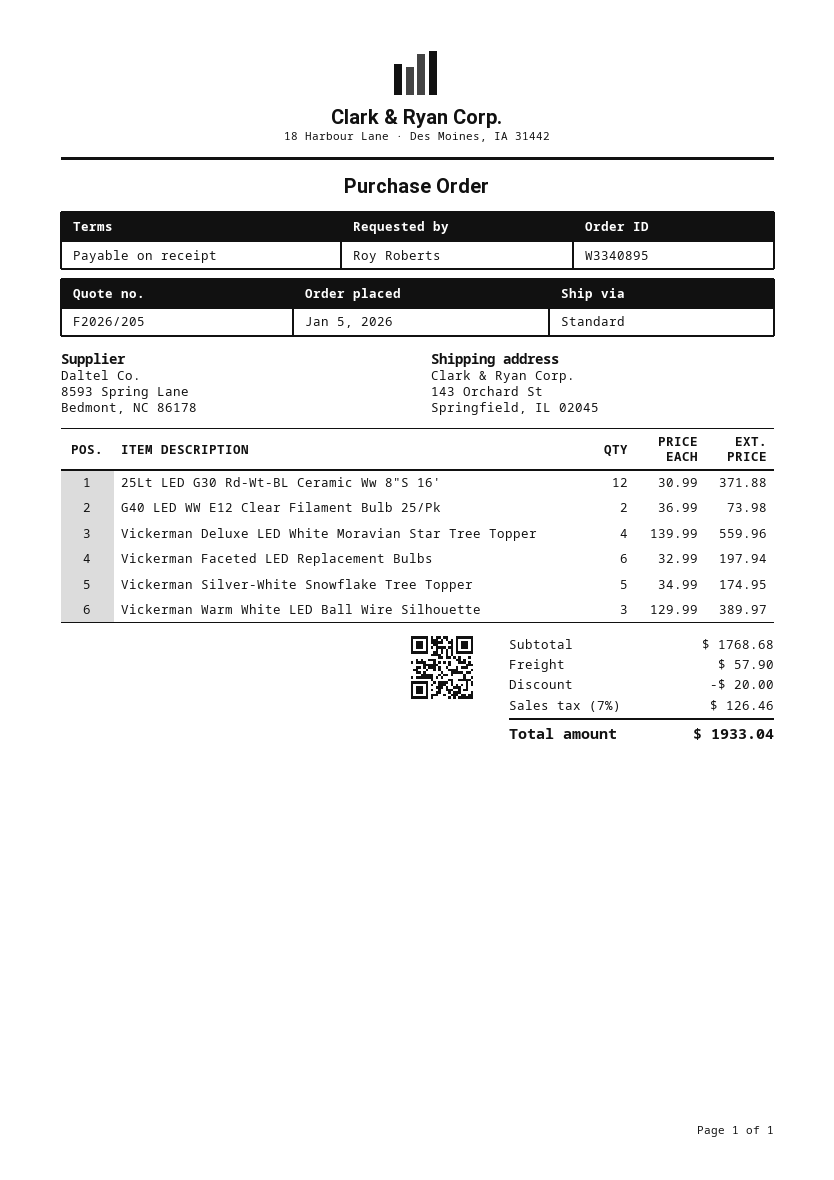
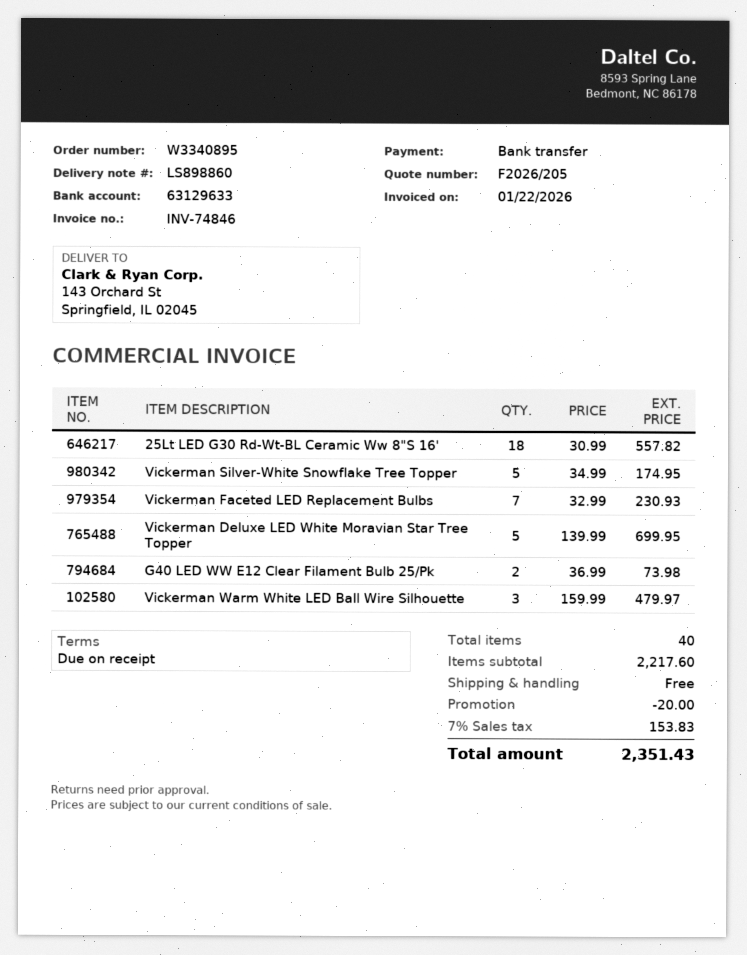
25Lt LED G30 Rd-Wt-BL Ceramic Ww 8"S 16': 12 x 30.99 = 371.88 -> 18 x 30.99 = 557.82
Vickerman Deluxe LED White Moravian Star Tree Topper: 4 x 139.99 = 559.96 -> 5 x 139.99 = 699.95
Vickerman Faceted LED Replacement Bulbs: 6 x 32.99 = 197.94 -> 7 x 32.99 = 230.93
Vickerman Warm White LED Ball Wire Silhouette: 3 x 129.99 = 389.97 -> 3 x 159.99 = 479.97
subtotal: 1768.68 -> 2217.60
shipping: 57.90 -> 0.00
tax: 7% = 126.46 -> 7% = 153.83
total: 1933.04 -> 2351.43

